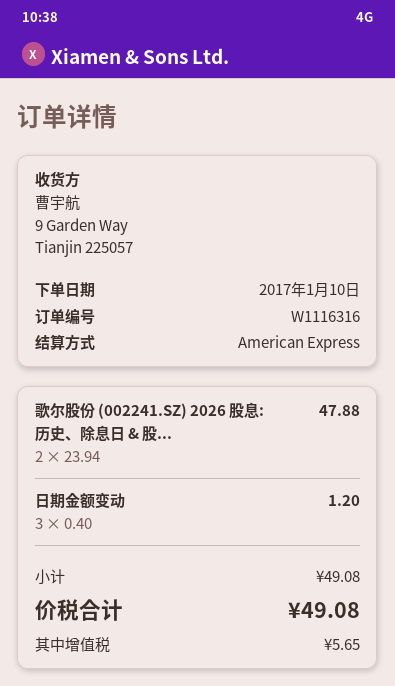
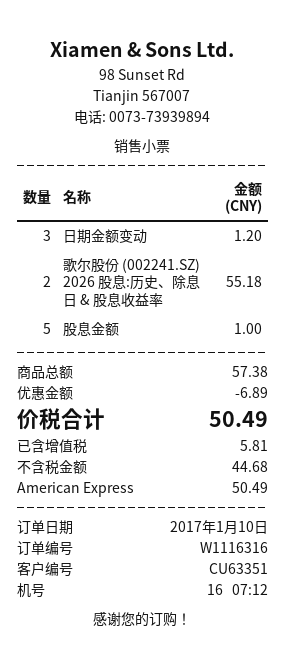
歌尔股份 (002241.SZ) 2026 股息:历史、除息日 & 股...: 2 for 47.88 -> 2 for 55.18
股息金额: none -> 5 for 1.00
subtotal: 49.08 -> 57.38
discount: none -> 6.89
tax: 5.65 -> 5.81
total: 49.08 -> 50.49

